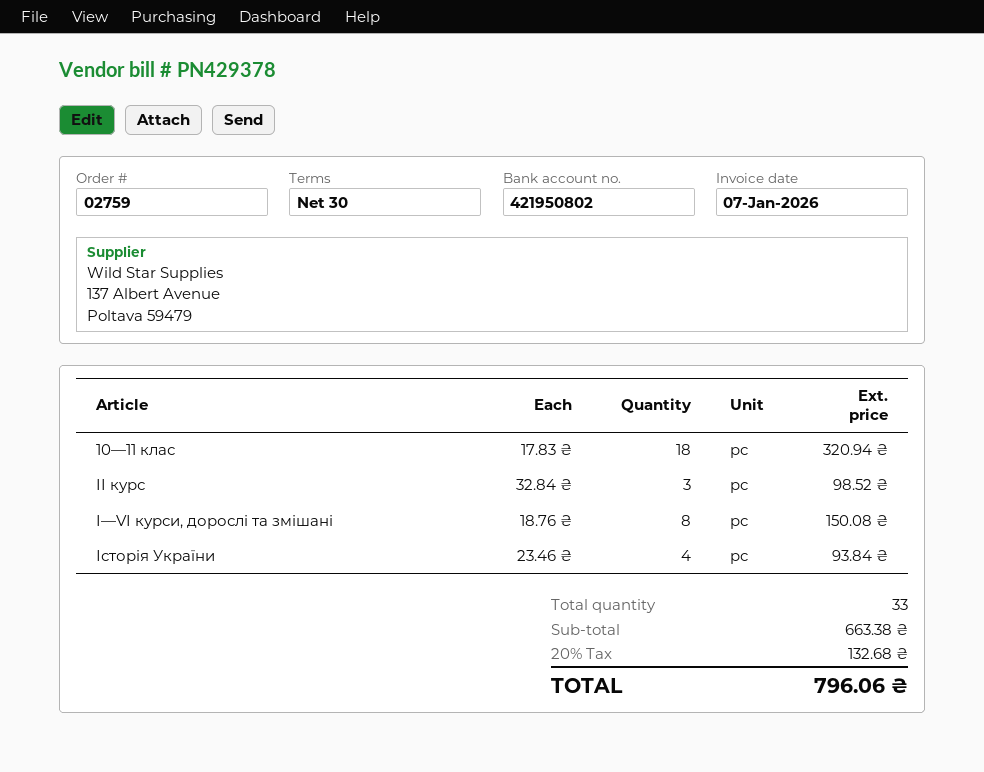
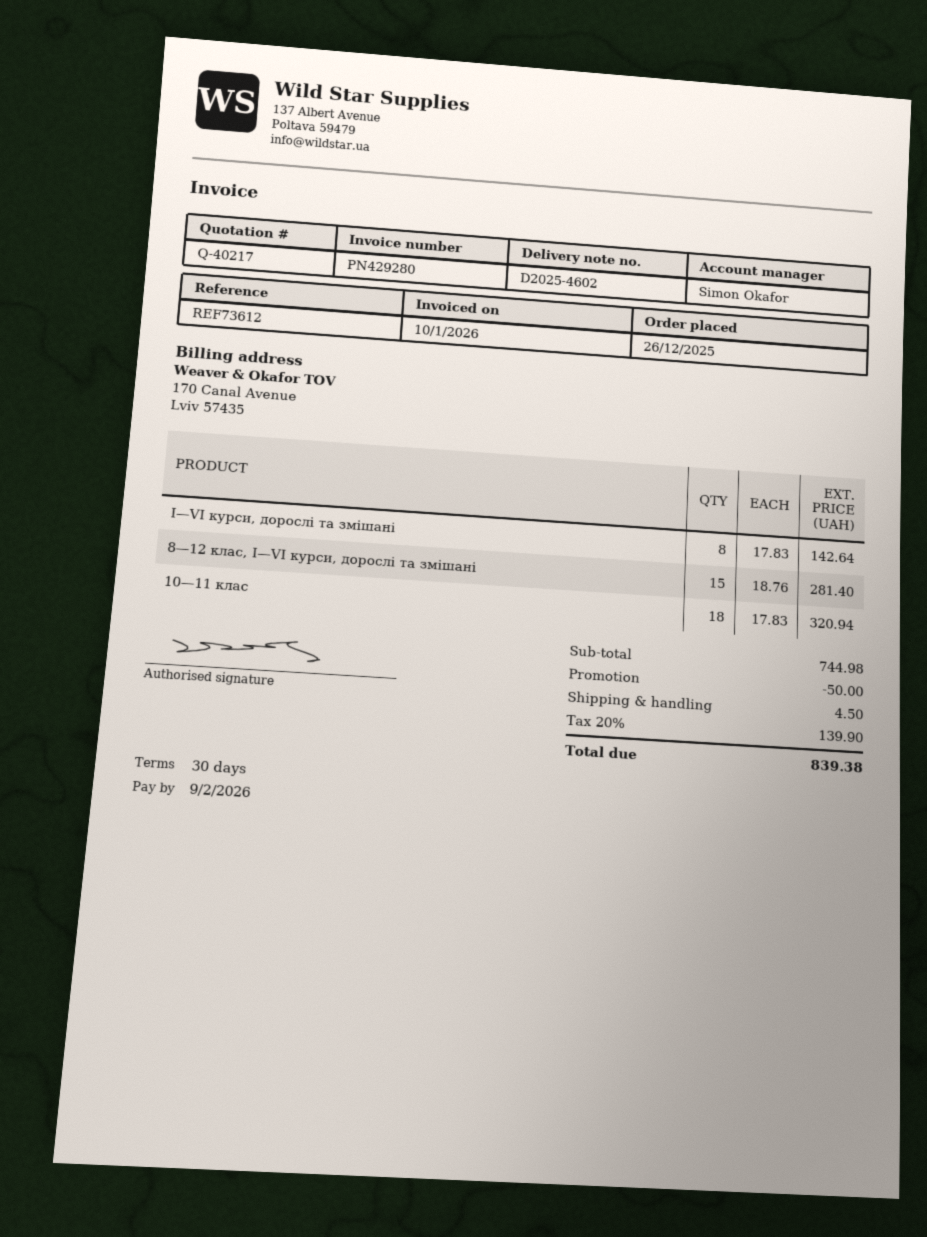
invoice number: PN429378 -> PN429280
invoice date: 2026-01-07 -> 2026-01-10
II курс: 3 x 32.84 = 98.52 -> none
I—VI курси, дорослі та змішані: 8 x 18.76 = 150.08 -> 8 x 17.83 = 142.64
Історія України: 4 x 23.46 = 93.84 -> none
8—12 клас, I—VI курси, дорослі та змішані: none -> 15 x 18.76 = 281.40
subtotal: 663.38 -> 744.98
discount: none -> 50.00
shipping: none -> 4.50
tax: 20% = 132.68 -> 20% = 139.90
total: 796.06 -> 839.38

